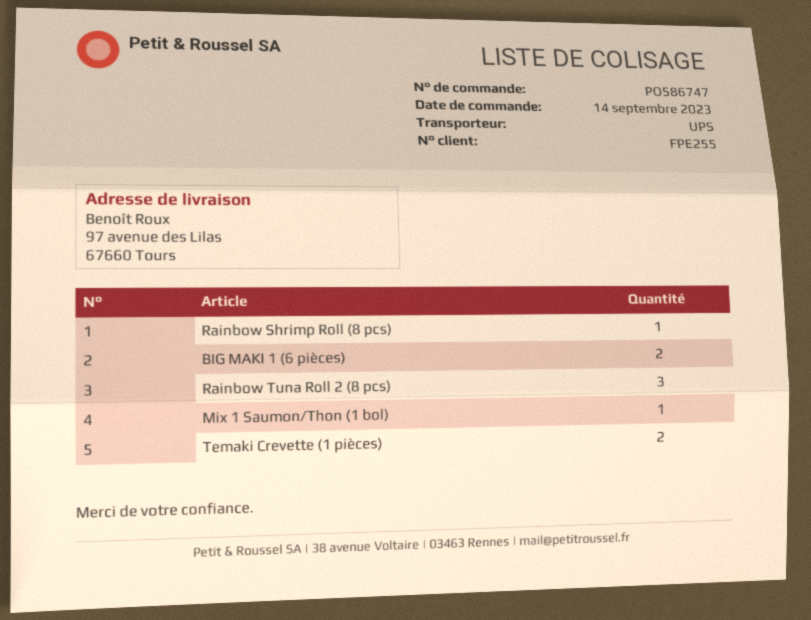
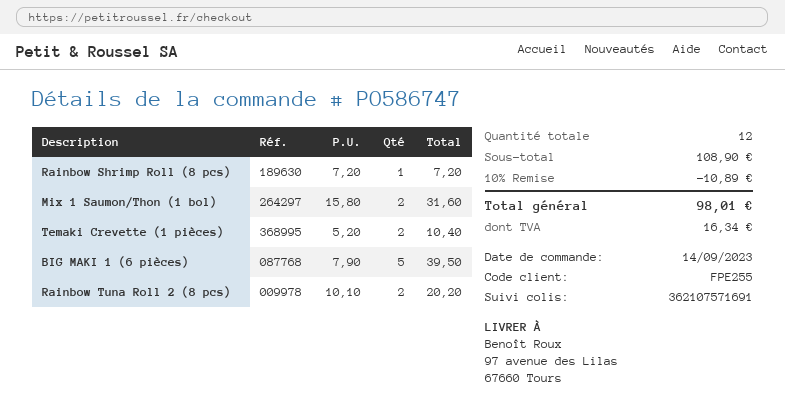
BIG MAKI 1 (6 pièces): 2 -> 5
Rainbow Tuna Roll 2 (8 pcs): 3 -> 2
Mix 1 Saumon/Thon (1 bol): 1 -> 2

